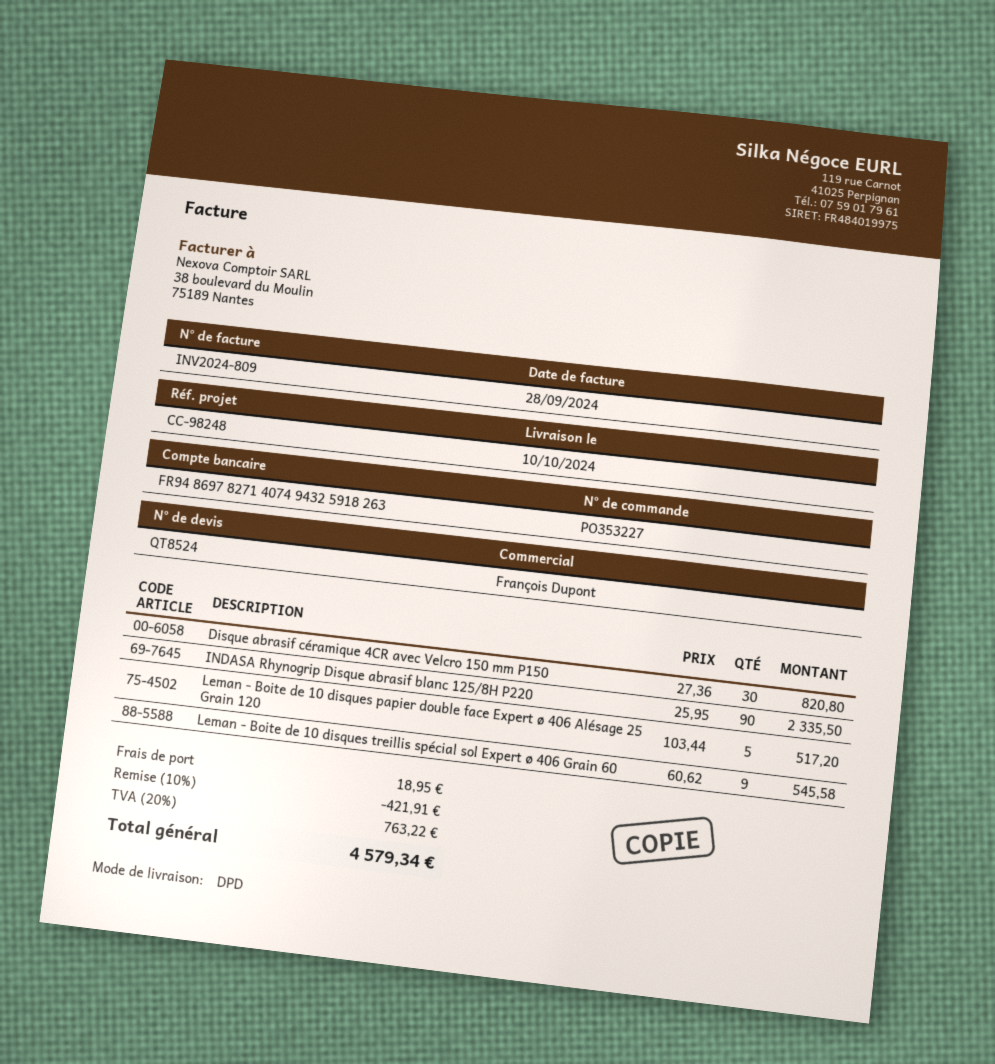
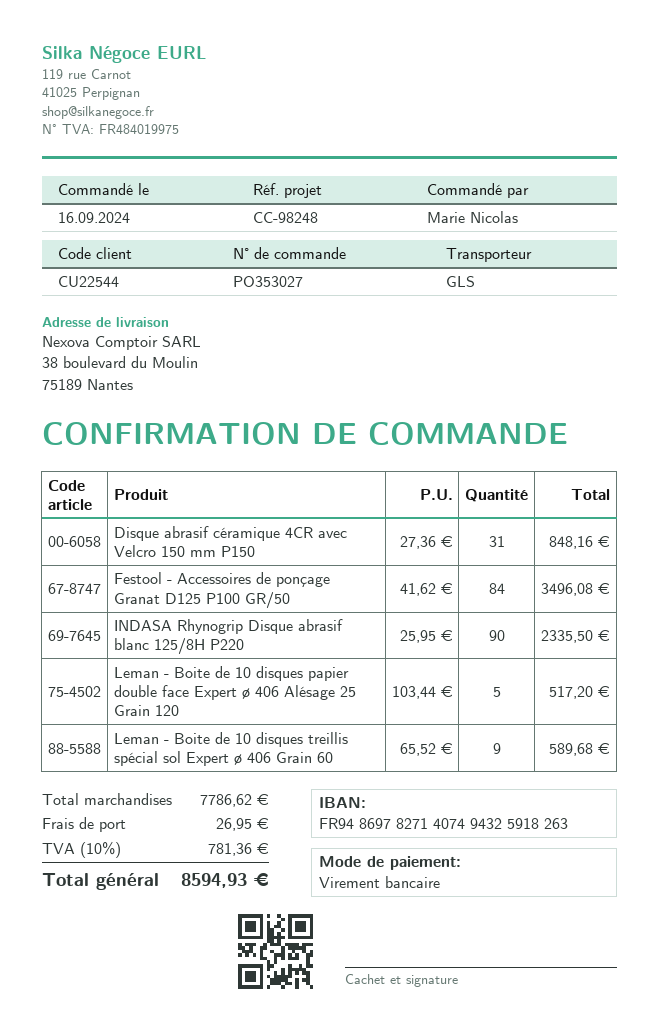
order number: PO353227 -> PO353027
shipping method: DPD -> GLS
Disque abrasif céramique 4CR avec Velcro 150 mm P150: 30 x 27.36 = 820.80 -> 31 x 27.36 = 848.16
Leman - Boite de 10 disques treillis spécial sol Expert ø 406 Grain 60: 9 x 60.62 = 545.58 -> 9 x 65.52 = 589.68
Festool - Accessoires de ponçage Granat D125 P100 GR/50: none -> 84 x 41.62 = 3496.08
discount: 10% = 421.91 -> none
shipping: 18.95 -> 26.95
tax: 20% = 763.22 -> 10% = 781.36
total: 4579.34 -> 8594.93

